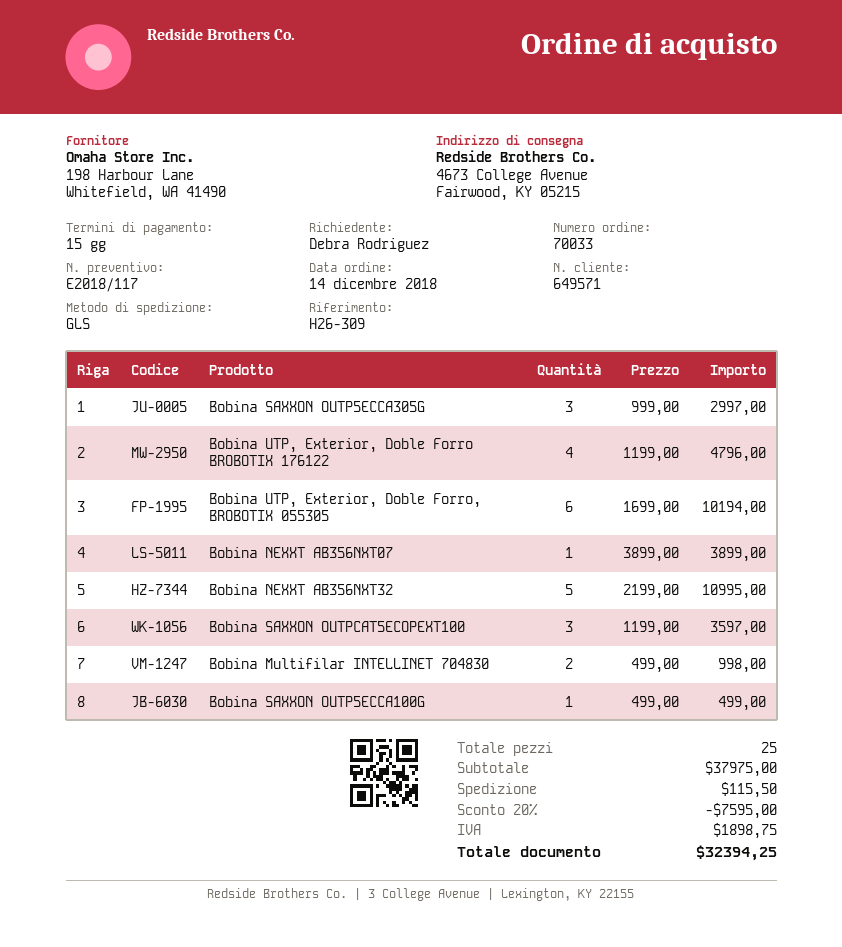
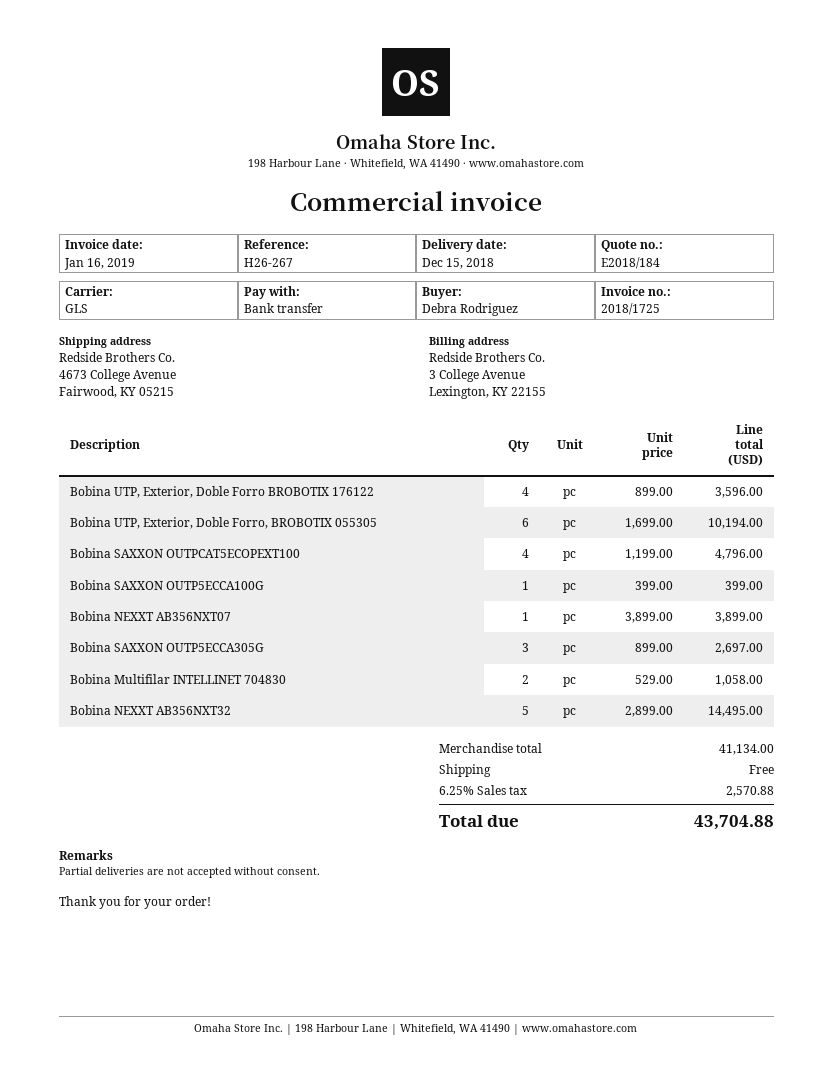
quote number: E2018/117 -> E2018/184
reference: H26-309 -> H26-267
Bobina SAXXON OUTP5ECCA305G: 3 x 999.00 = 2997.00 -> 3 x 899.00 = 2697.00
Bobina UTP, Exterior, Doble Forro BROBOTIX 176122: 4 x 1199.00 = 4796.00 -> 4 x 899.00 = 3596.00
Bobina NEXXT AB356NXT32: 5 x 2199.00 = 10995.00 -> 5 x 2899.00 = 14495.00
Bobina SAXXON OUTPCAT5ECOPEXT100: 3 x 1199.00 = 3597.00 -> 4 x 1199.00 = 4796.00
Bobina Multifilar INTELLINET 704830: 2 x 499.00 = 998.00 -> 2 x 529.00 = 1058.00
Bobina SAXXON OUTP5ECCA100G: 1 x 499.00 = 499.00 -> 1 x 399.00 = 399.00
subtotal: 37975.00 -> 41134.00
discount: 20% = 7595.00 -> none
shipping: 115.50 -> 0.00
tax: 1898.75 -> 2570.88
total: 32394.25 -> 43704.88

